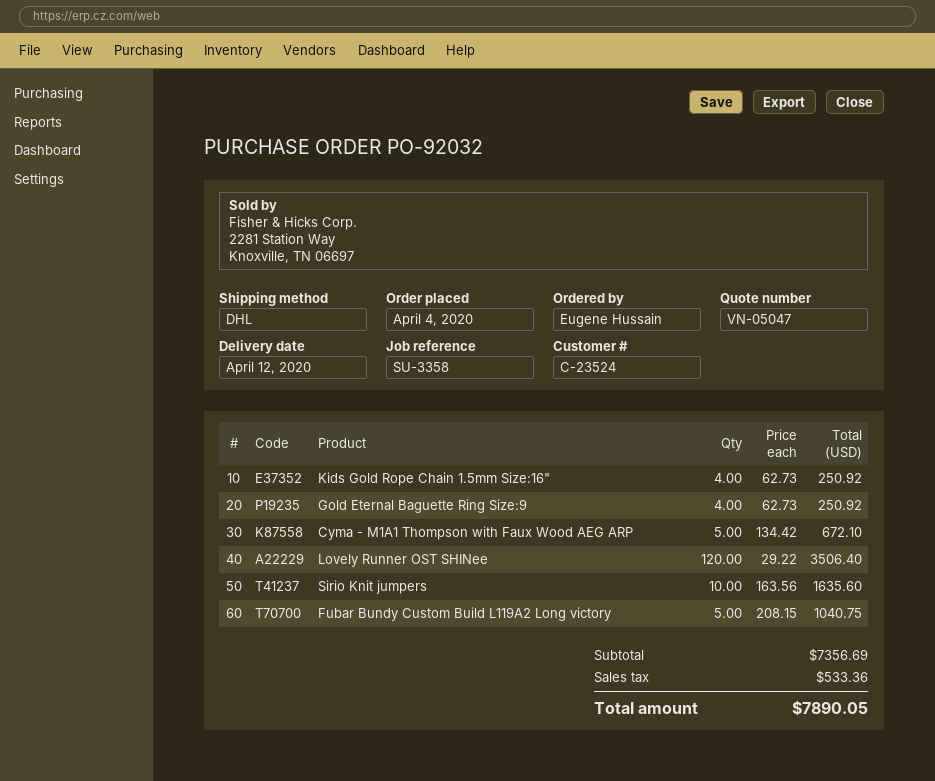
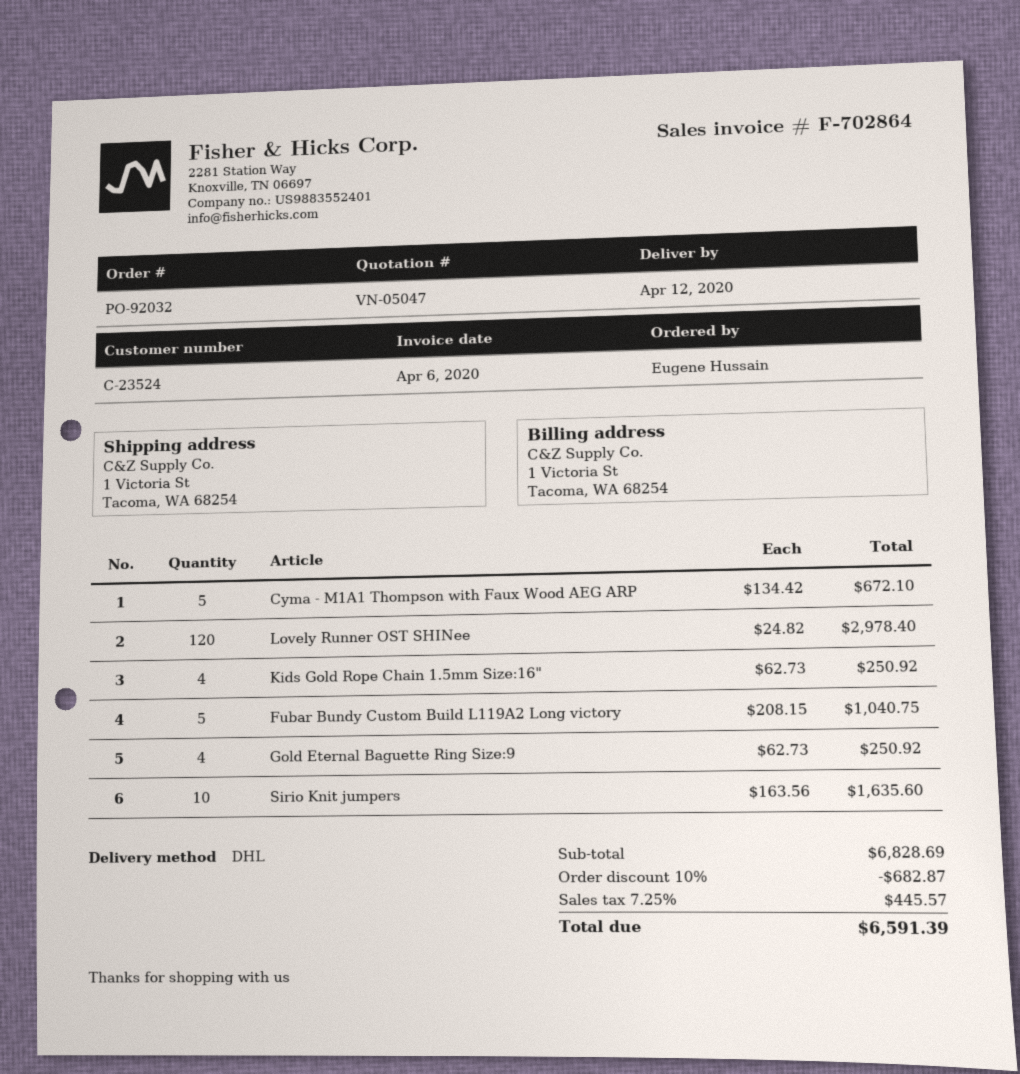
Lovely Runner OST SHINee: 120 x 29.22 = 3506.40 -> 120 x 24.82 = 2978.40
subtotal: 7356.69 -> 6828.69
discount: none -> 10% = 682.87
tax: 533.36 -> 445.57
total: 7890.05 -> 6591.39

